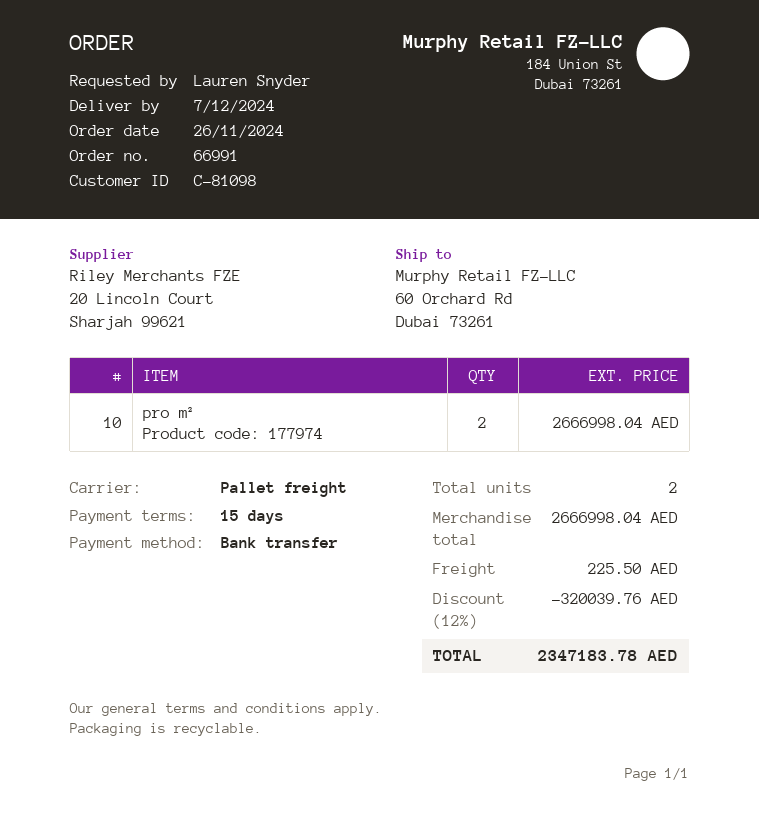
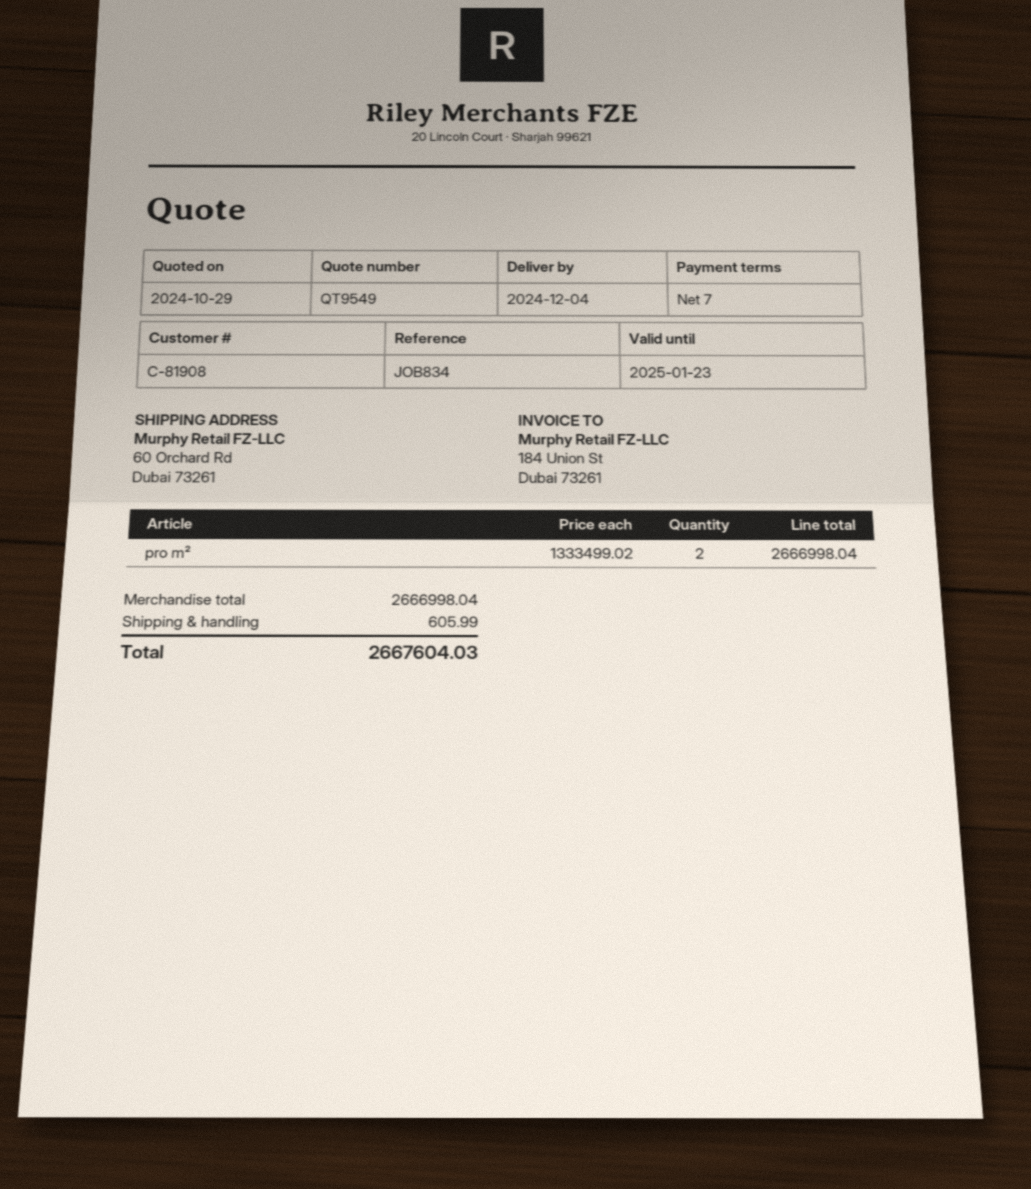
delivery date: 2024-12-07 -> 2024-12-04
payment terms: 15 days -> 7 days
customer number: C-81098 -> C-81908
discount: 12% = 320039.76 -> none
shipping: 225.50 -> 605.99
total: 2347183.78 -> 2667604.03

